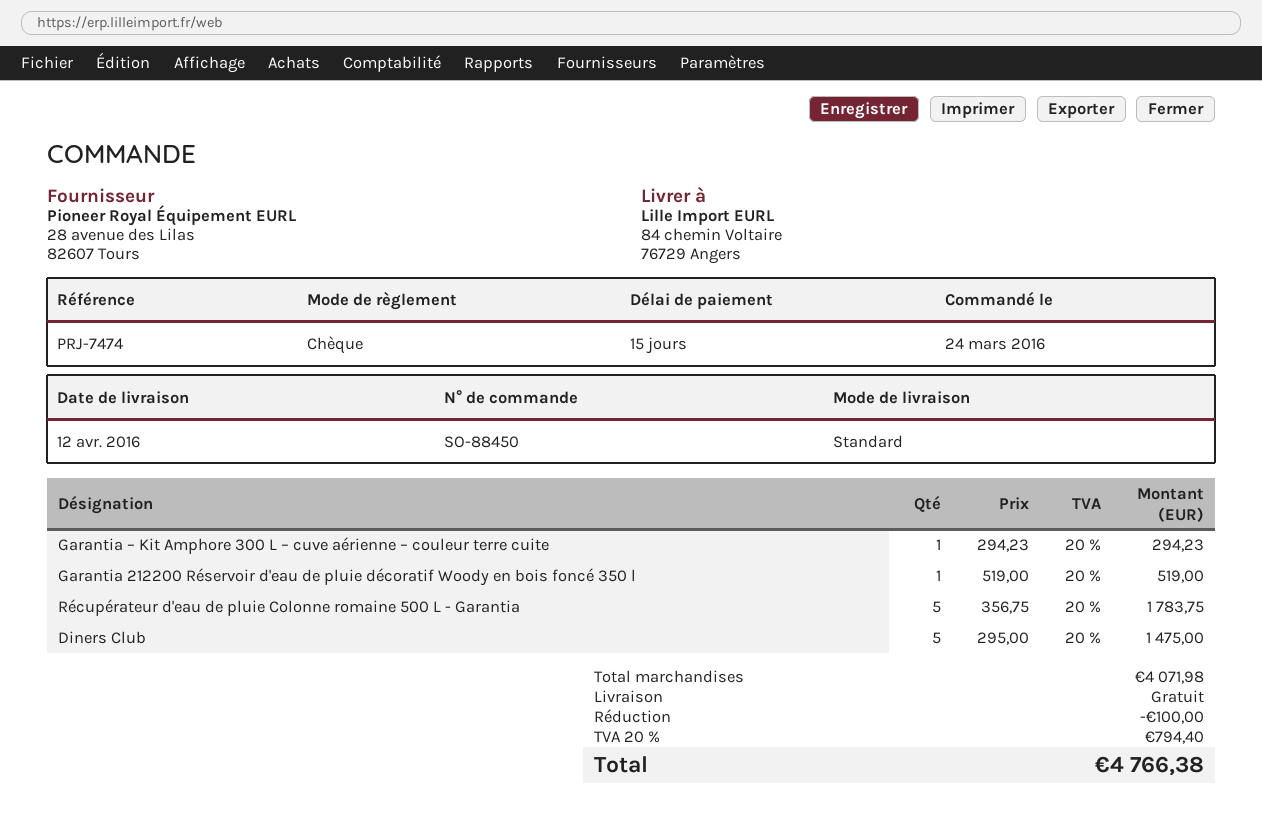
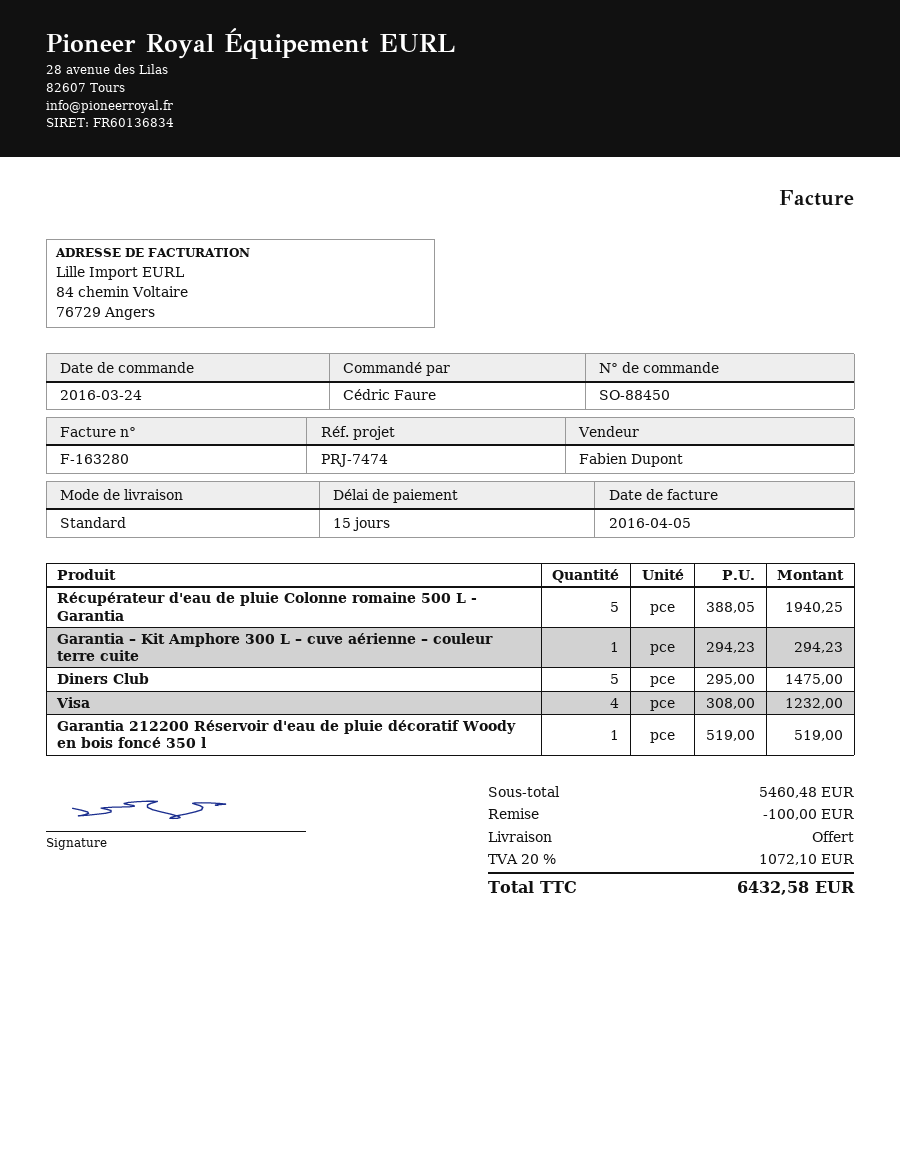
Récupérateur d'eau de pluie Colonne romaine 500 L - Garantia: 5 x 356.75 = 1783.75 -> 5 x 388.05 = 1940.25
Visa: none -> 4 x 308.00 = 1232.00
subtotal: 4071.98 -> 5460.48
tax: 20% = 794.40 -> 20% = 1072.10
total: 4766.38 -> 6432.58

